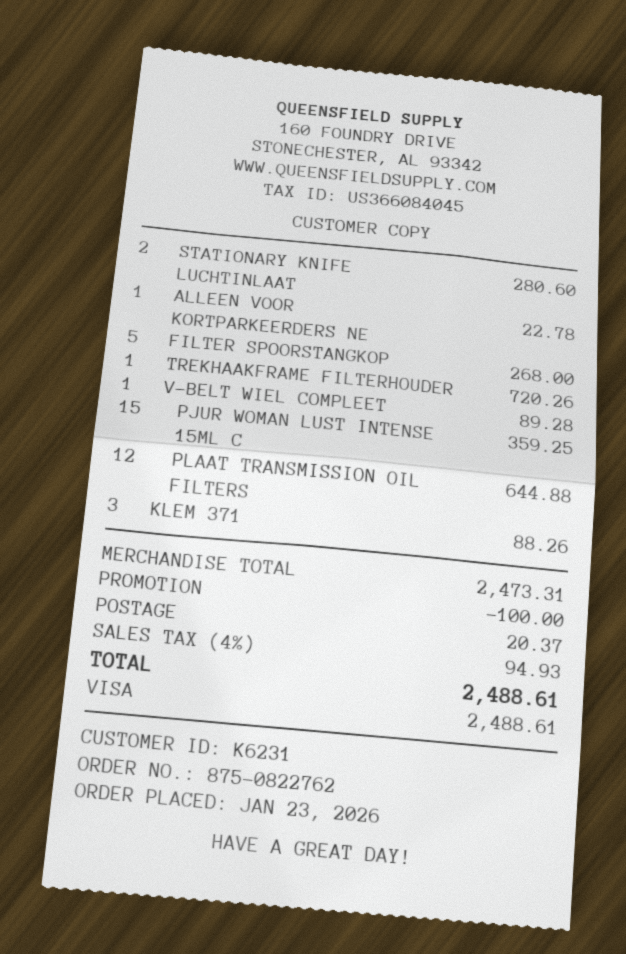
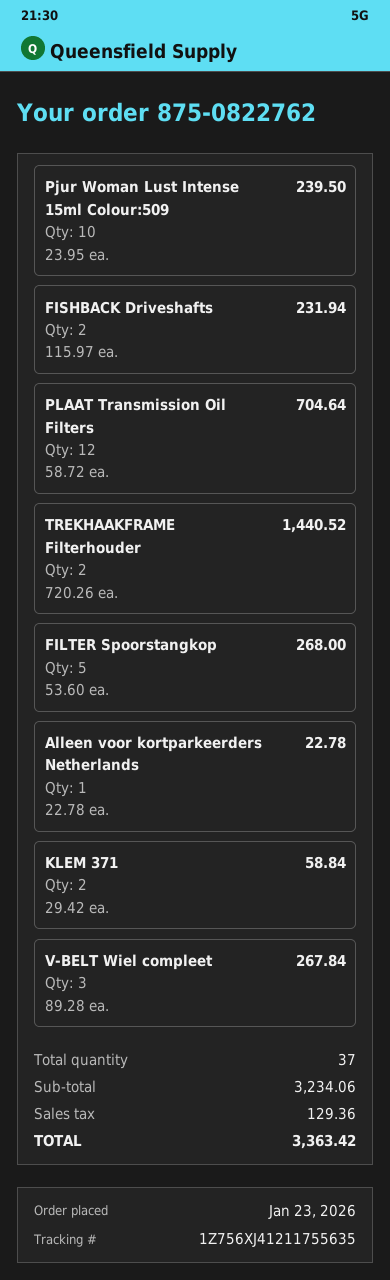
STATIONARY KNIFE LUCHTINLAAT: 2 for 280.60 -> none
TREKHAAKFRAME FILTERHOUDER: 1 for 720.26 -> 2 for 1440.52
V-BELT WIEL COMPLEET: 1 for 89.28 -> 3 for 267.84
PJUR WOMAN LUST INTENSE 15ML C: 15 for 359.25 -> 10 for 239.50
PLAAT TRANSMISSION OIL FILTERS: 12 for 644.88 -> 12 for 704.64
KLEM 371: 3 for 88.26 -> 2 for 58.84
FISHBACK Driveshafts: none -> 2 for 231.94
subtotal: 2473.31 -> 3234.06
discount: 100.00 -> none
shipping: 20.37 -> none
tax: 94.93 -> 129.36
total: 2488.61 -> 3363.42

